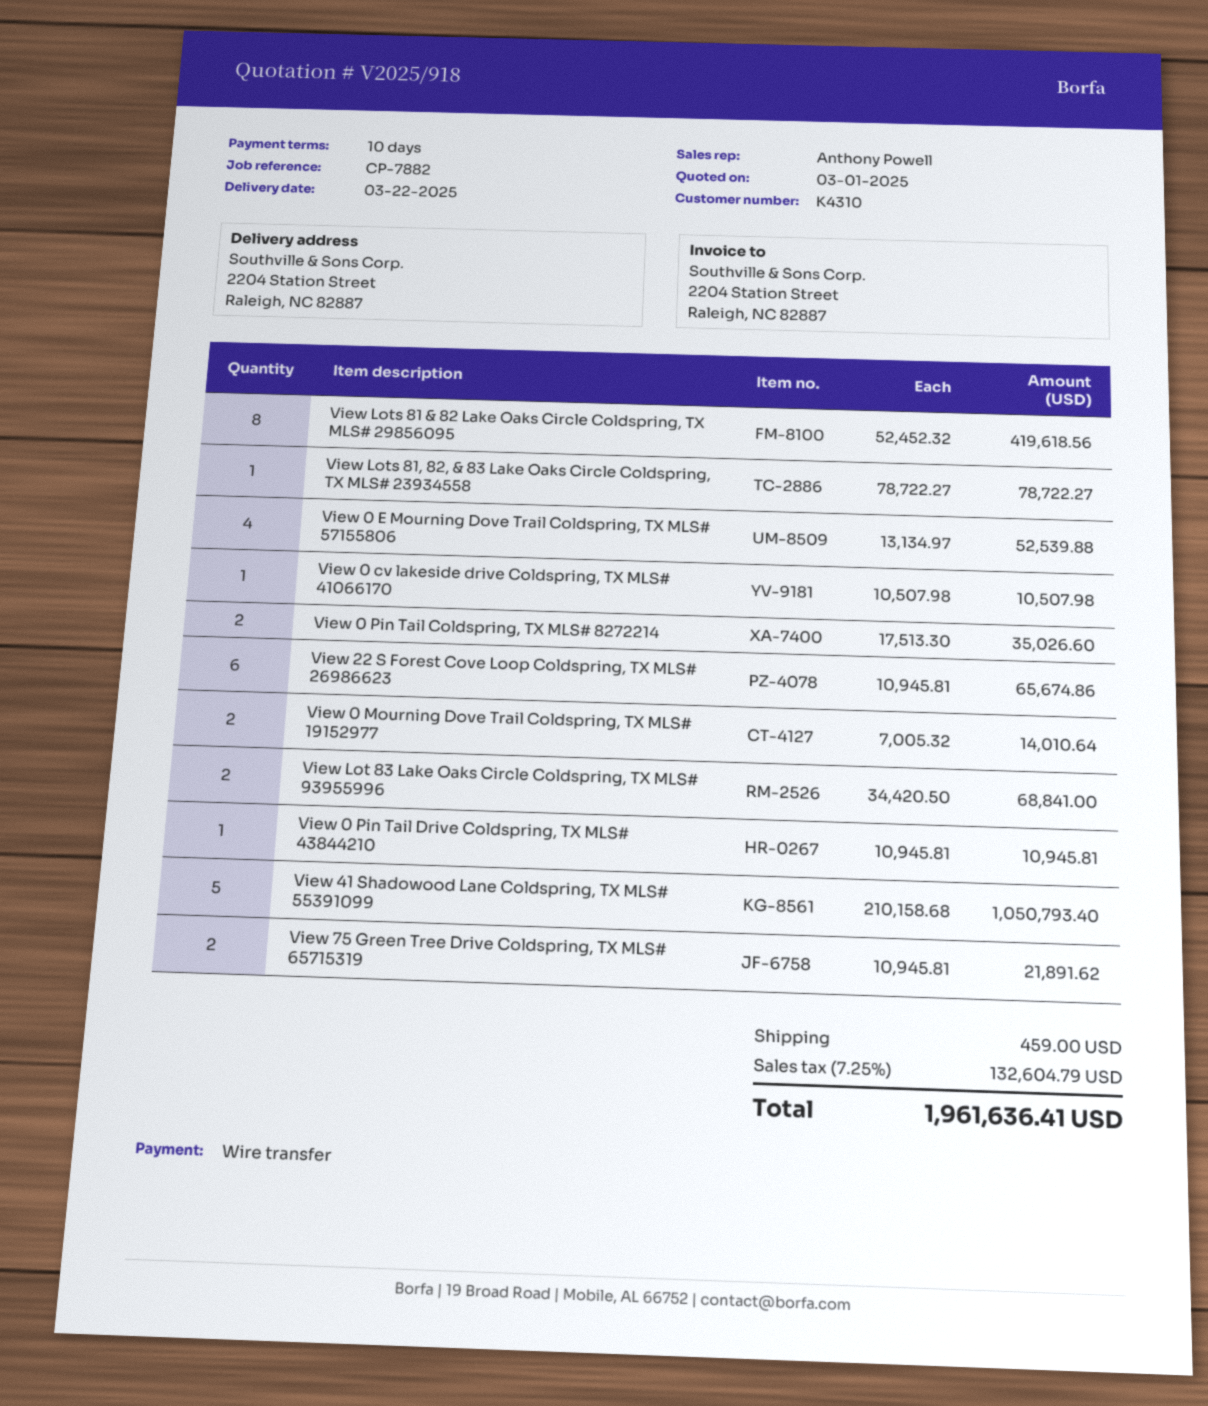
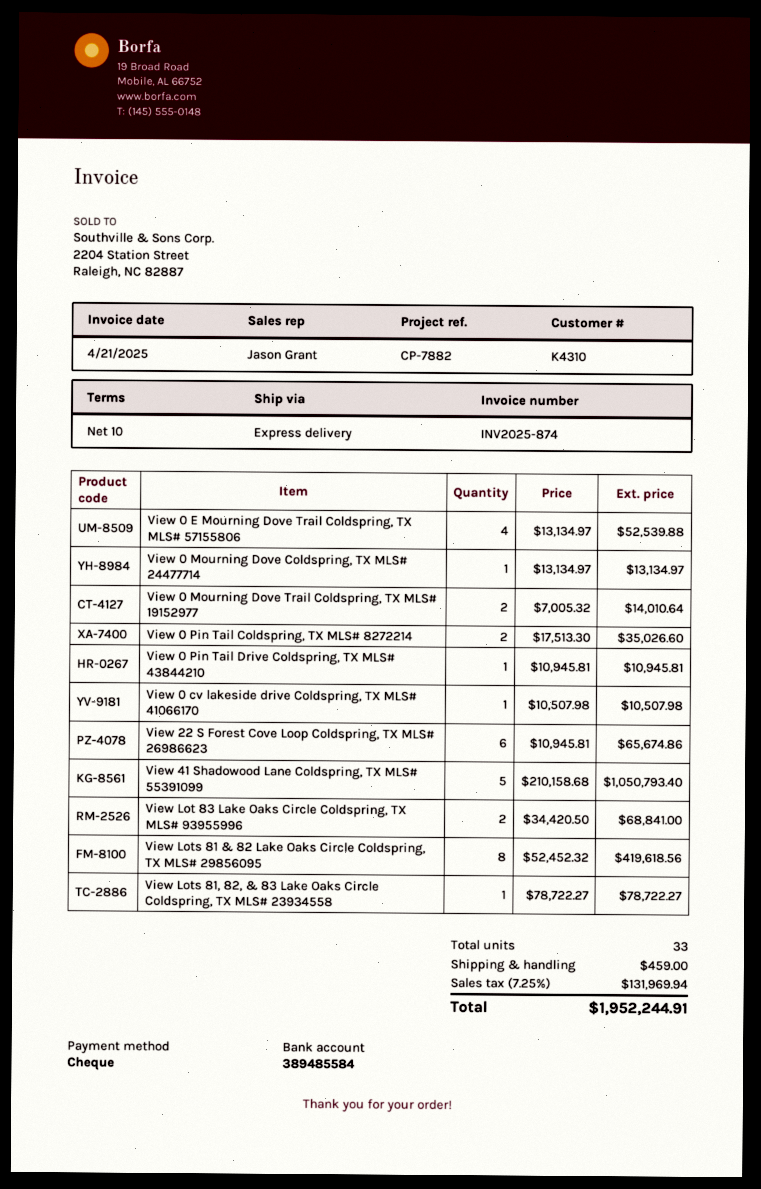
sales rep: Anthony Powell -> Jason Grant
payment method: bank transfer -> cheque
View 75 Green Tree Drive Coldspring, TX MLS# 65715319: 2 x 10945.81 = 21891.62 -> none
View 0 Mourning Dove Coldspring, TX MLS# 24477714: none -> 1 x 13134.97 = 13134.97
tax: 7.25% = 132604.79 -> 7.25% = 131969.94
total: 1961636.41 -> 1952244.91

